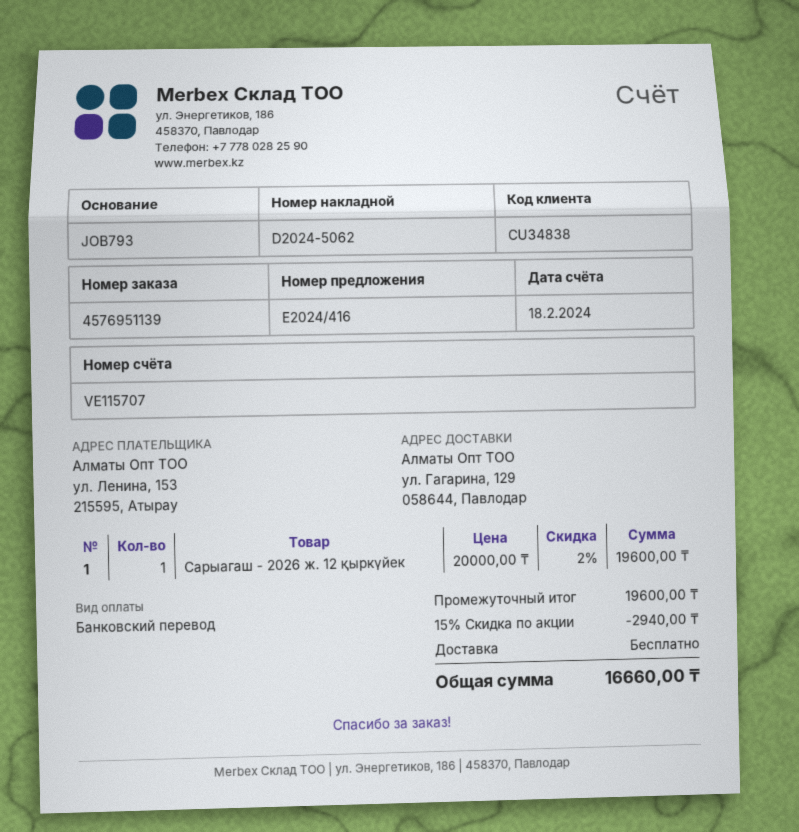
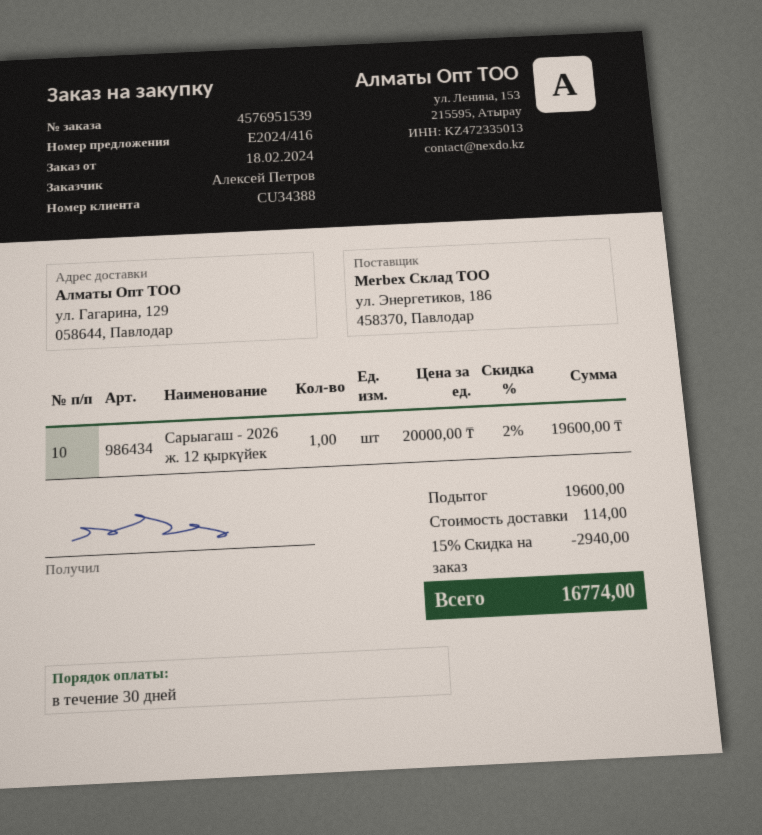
order number: 4576951139 -> 4576951539
customer number: CU34838 -> CU34388
shipping: 0.00 -> 114.00
total: 16660.00 -> 16774.00

